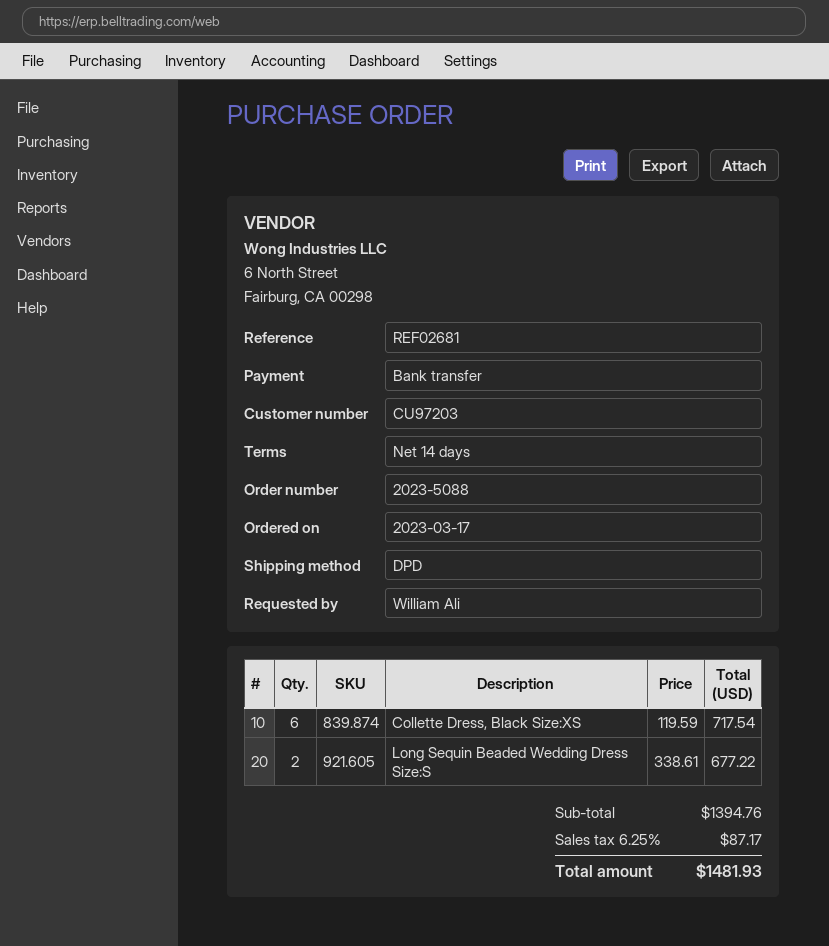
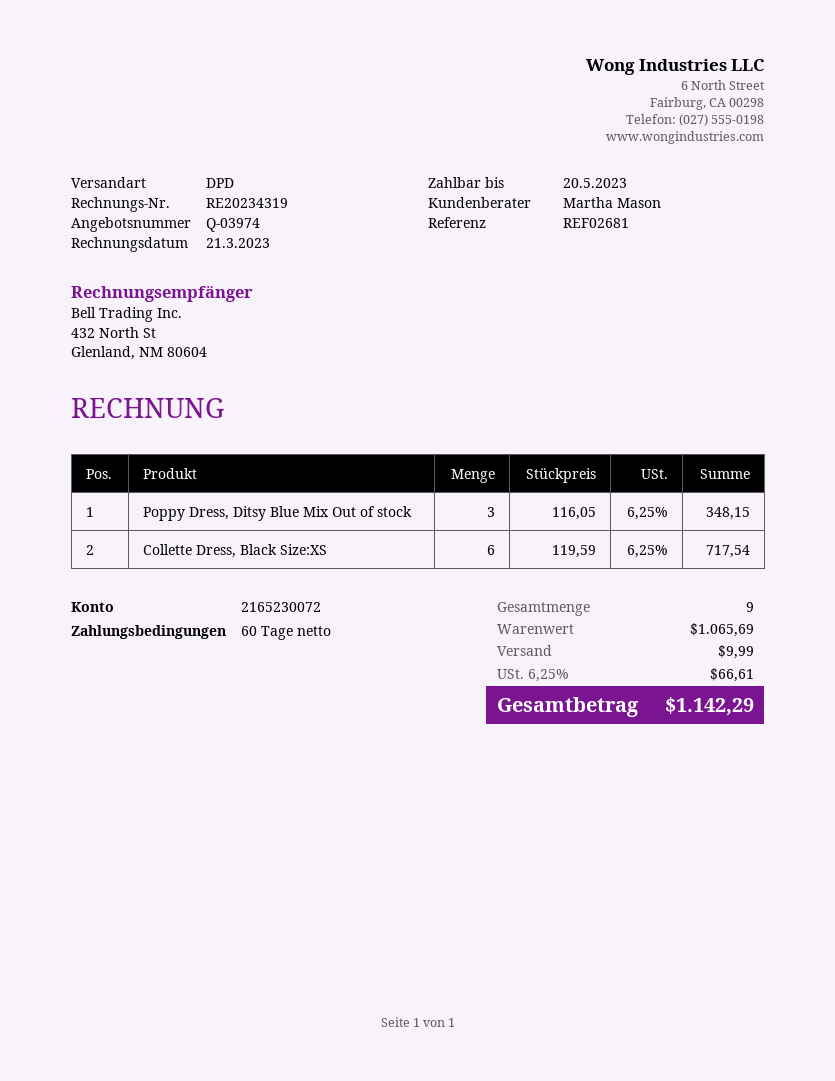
payment terms: 14 days -> 60 days
Long Sequin Beaded Wedding Dress Size:S: 2 x 338.61 = 677.22 -> none
Poppy Dress, Ditsy Blue Mix Out of stock: none -> 3 x 116.05 = 348.15
subtotal: 1394.76 -> 1065.69
shipping: none -> 9.99
tax: 6.25% = 87.17 -> 6.25% = 66.61
total: 1481.93 -> 1142.29

